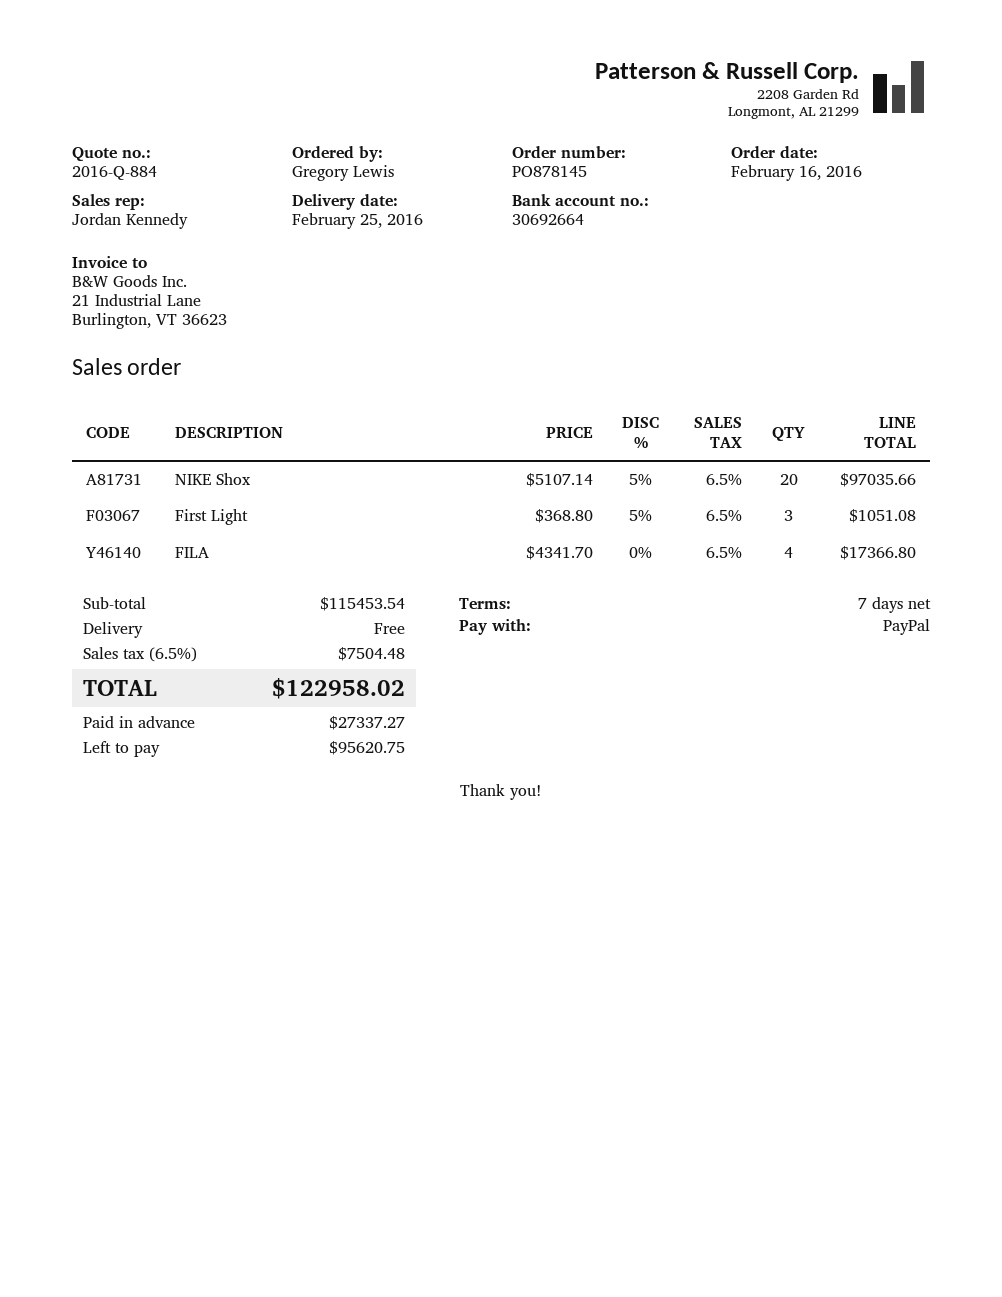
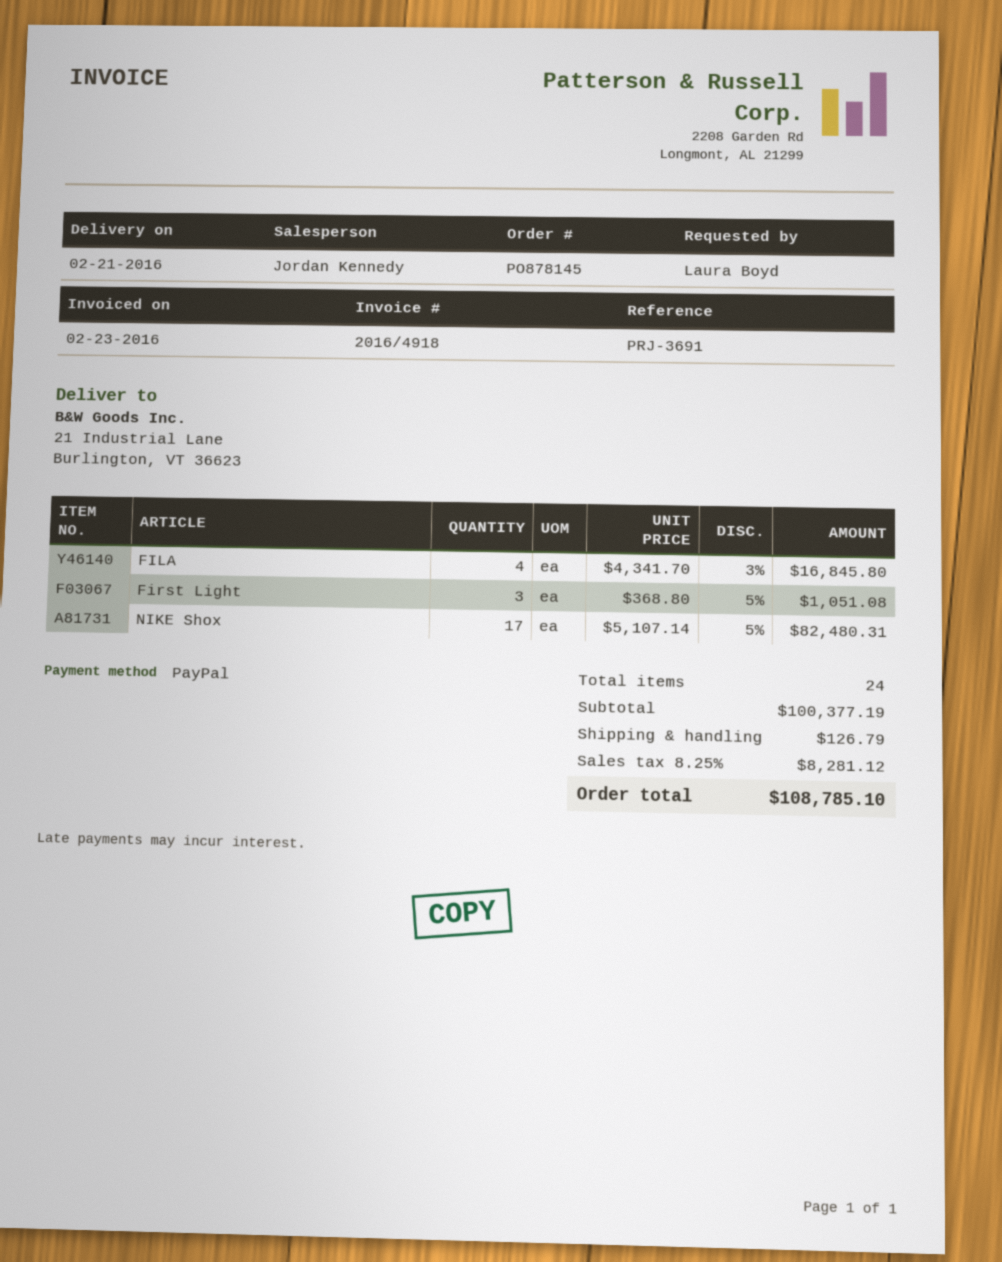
delivery date: 2016-02-25 -> 2016-02-21
ordered by: Gregory Lewis -> Laura Boyd
NIKE Shox: 20 x 5107.14 - 5% = 97035.66 -> 17 x 5107.14 - 5% = 82480.31
FILA: 4 x 4341.70 = 17366.80 -> 4 x 4341.70 - 3% = 16845.80
subtotal: 115453.54 -> 100377.19
shipping: 0.00 -> 126.79
tax: 6.5% = 7504.48 -> 8.25% = 8281.12
total: 122958.02 -> 108785.10

